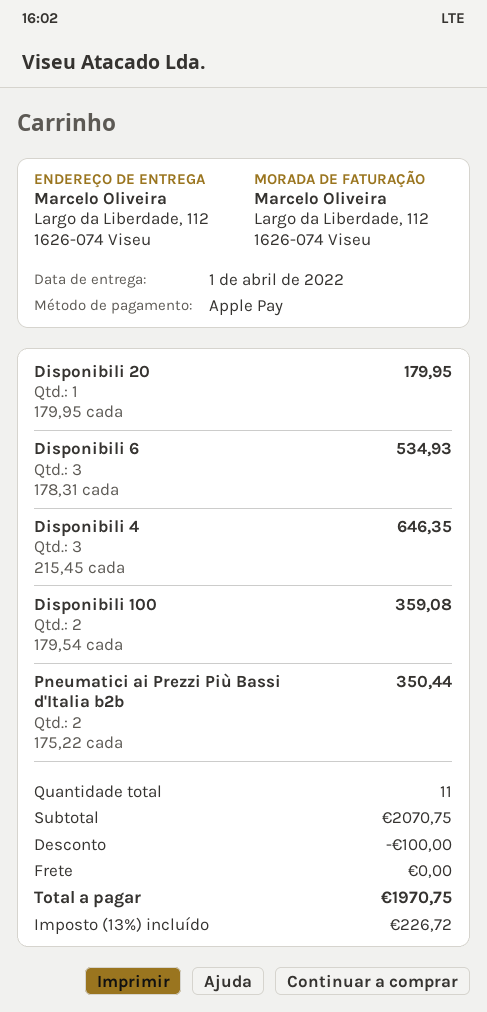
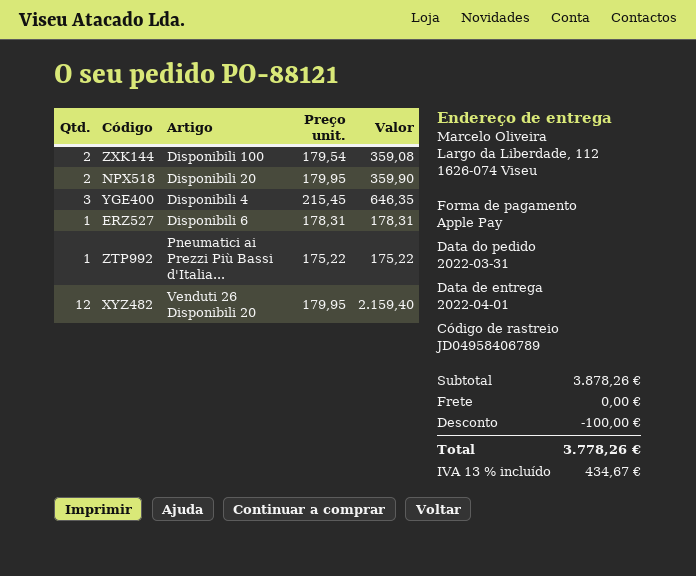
Disponibili 20: 1 x 179.95 = 179.95 -> 2 x 179.95 = 359.90
Disponibili 6: 3 x 178.31 = 534.93 -> 1 x 178.31 = 178.31
Pneumatici ai Prezzi Più Bassi d'Italia b2b: 2 x 175.22 = 350.44 -> 1 x 175.22 = 175.22
Venduti 26 Disponibili 20: none -> 12 x 179.95 = 2159.40
subtotal: 2070.75 -> 3878.26
tax: 13% = 226.72 -> 13% = 434.67
total: 1970.75 -> 3778.26

